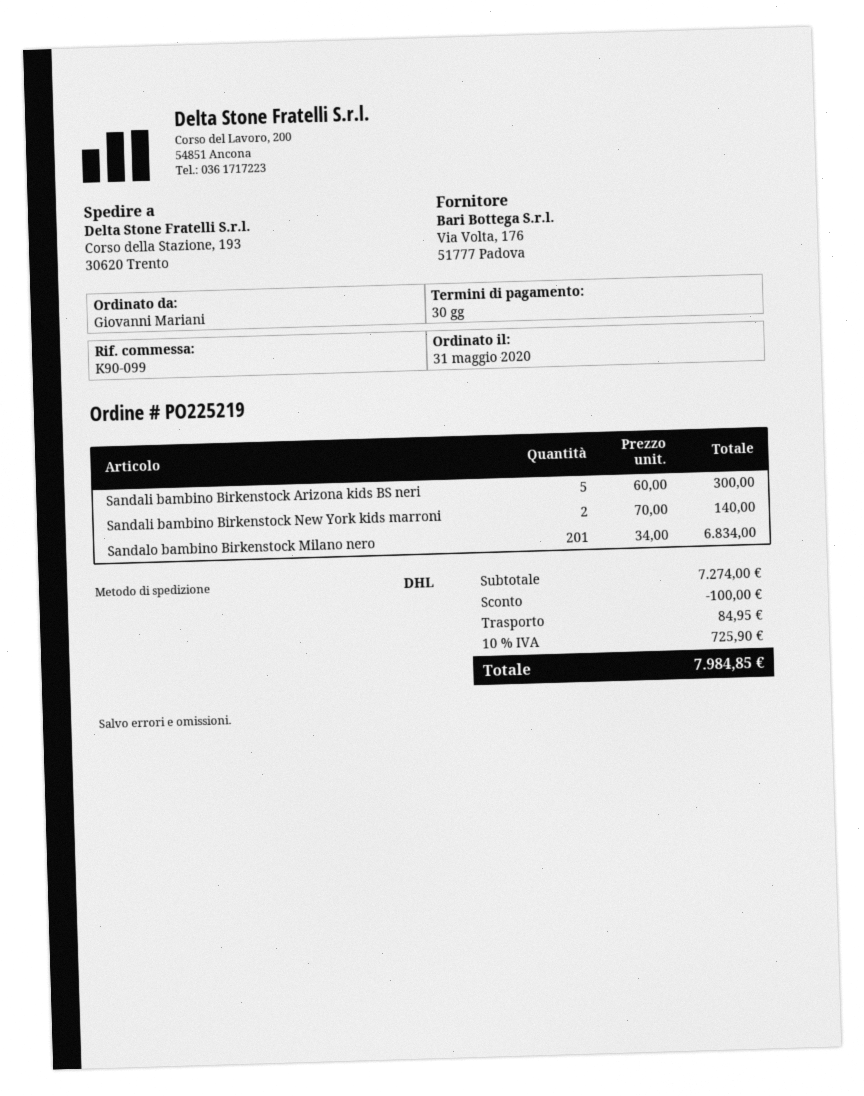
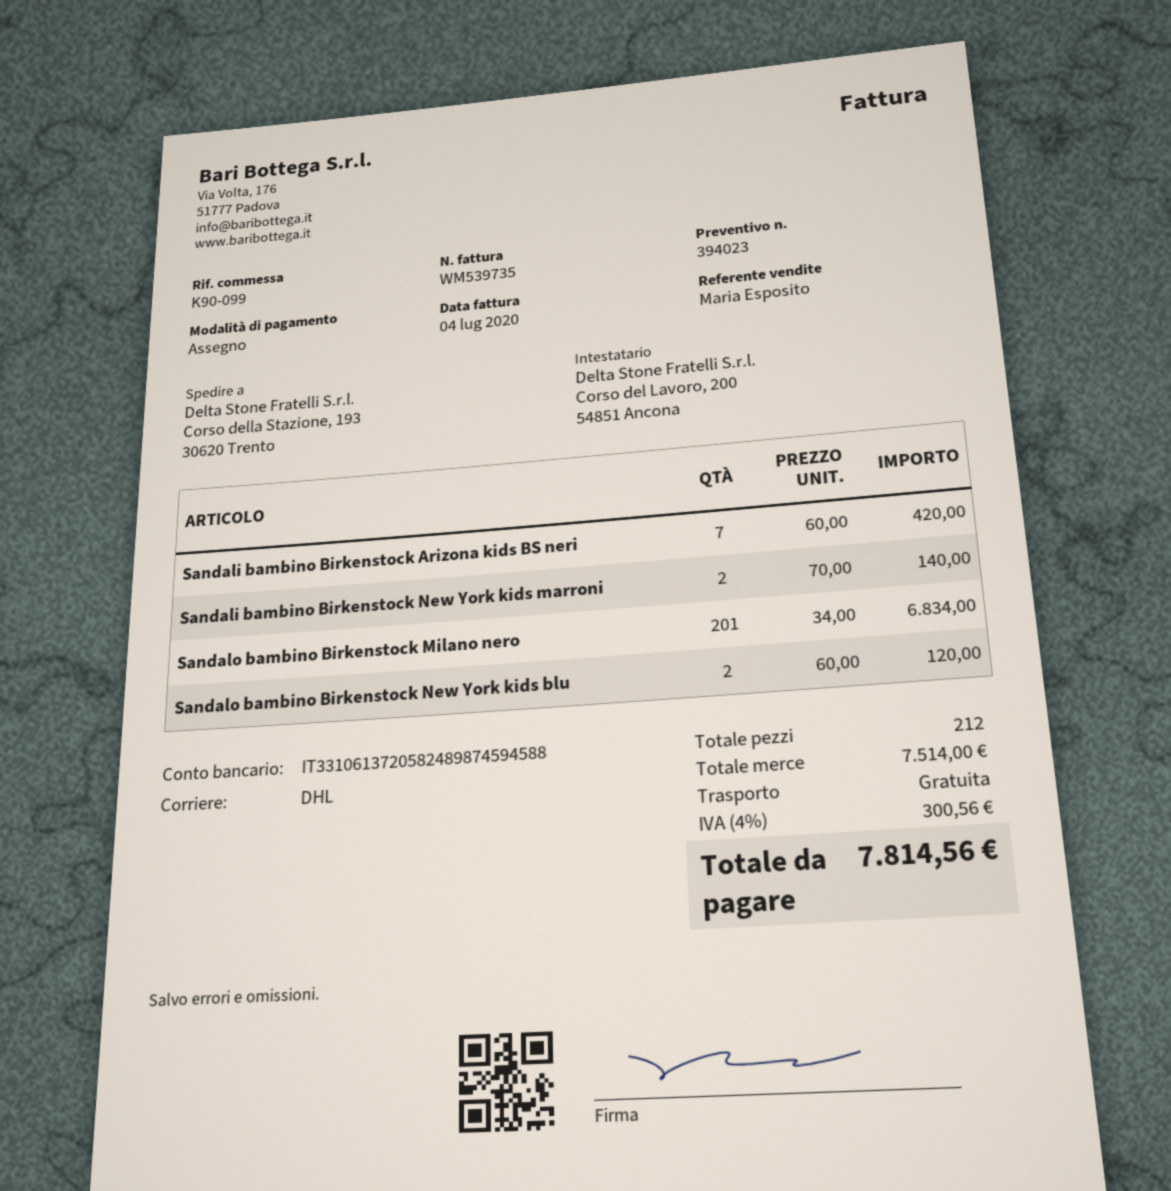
Sandali bambino Birkenstock Arizona kids BS neri: 5 x 60.00 = 300.00 -> 7 x 60.00 = 420.00
Sandalo bambino Birkenstock New York kids blu: none -> 2 x 60.00 = 120.00
subtotal: 7274.00 -> 7514.00
discount: 100.00 -> none
shipping: 84.95 -> 0.00
tax: 10% = 725.90 -> 4% = 300.56
total: 7984.85 -> 7814.56

